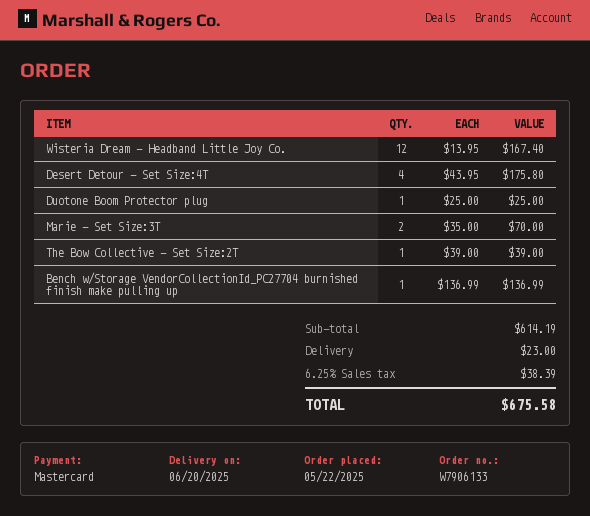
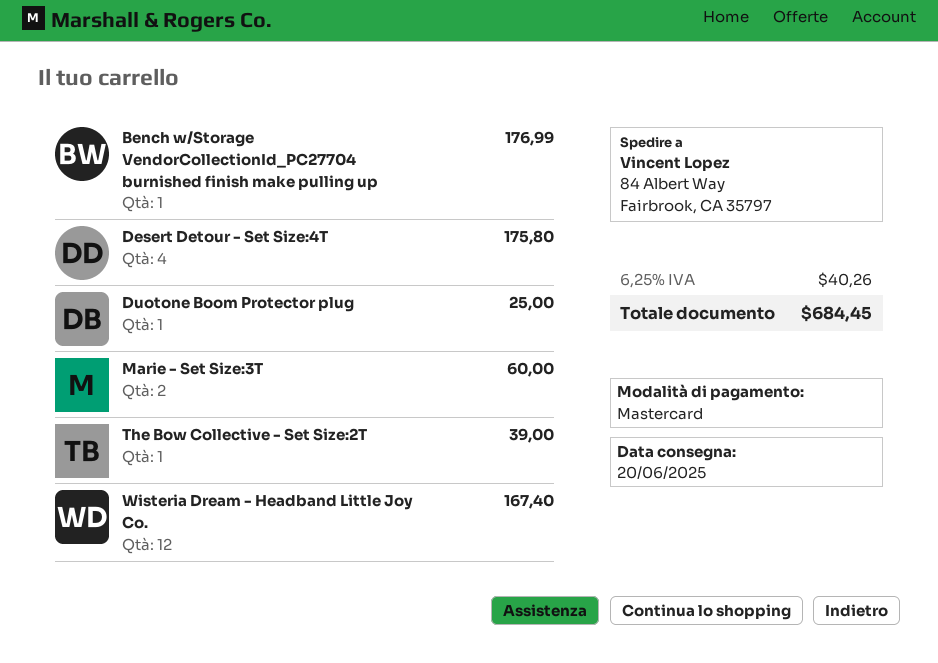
Marie - Set Size:3T: 2 for 70.00 -> 2 for 60.00
Bench w/Storage VendorCollectionId_PC27704 burnished finish make pulling up: 1 for 136.99 -> 1 for 176.99
shipping: 23.00 -> none
tax: 6.25% = 38.39 -> 6.25% = 40.26
total: 675.58 -> 684.45

